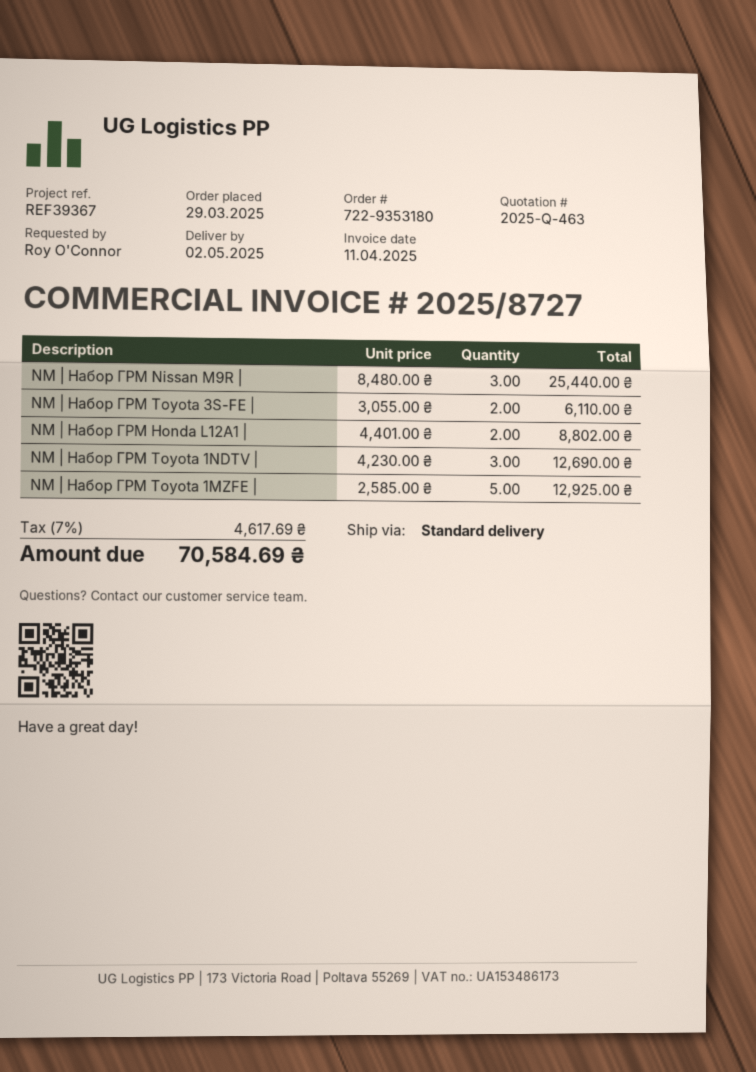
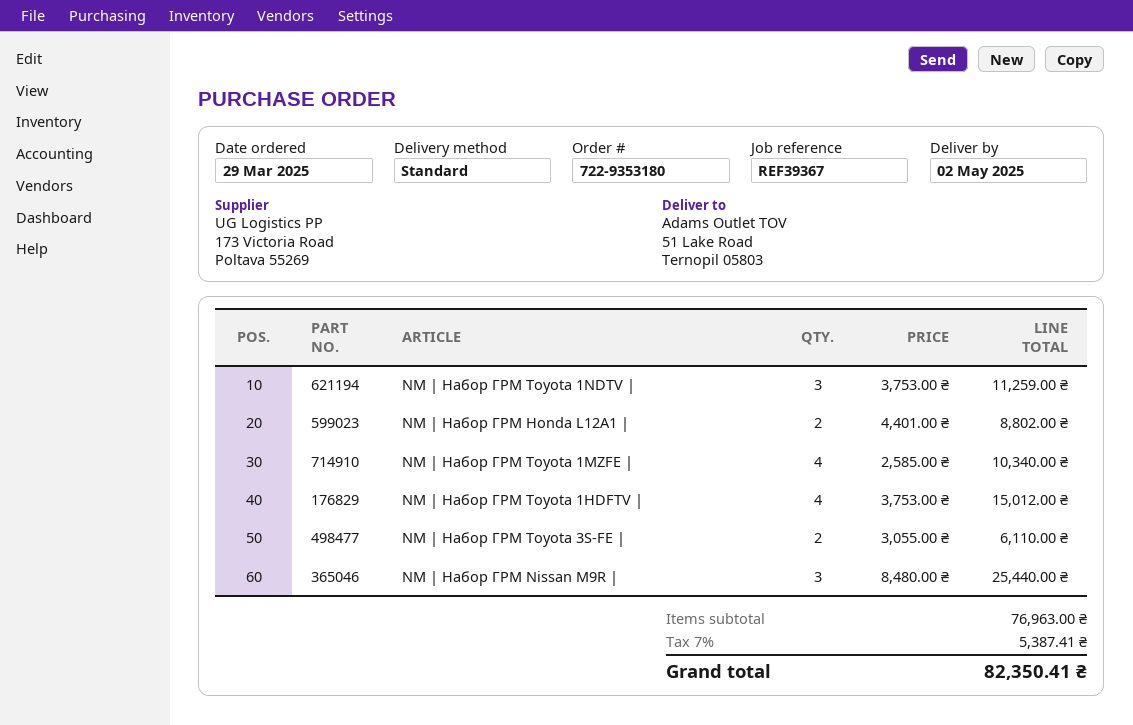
NM | Набор ГРМ Toyota 1NDTV |: 3 x 4230.00 = 12690.00 -> 3 x 3753.00 = 11259.00
NM | Набор ГРМ Toyota 1MZFE |: 5 x 2585.00 = 12925.00 -> 4 x 2585.00 = 10340.00
NM | Набор ГРМ Toyota 1HDFTV |: none -> 4 x 3753.00 = 15012.00
tax: 7% = 4617.69 -> 7% = 5387.41
total: 70584.69 -> 82350.41

